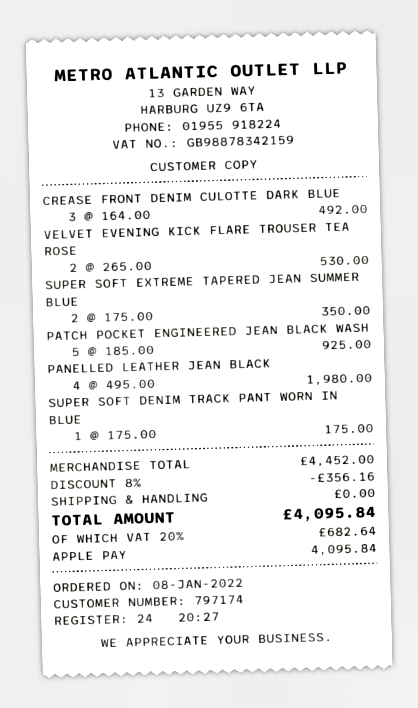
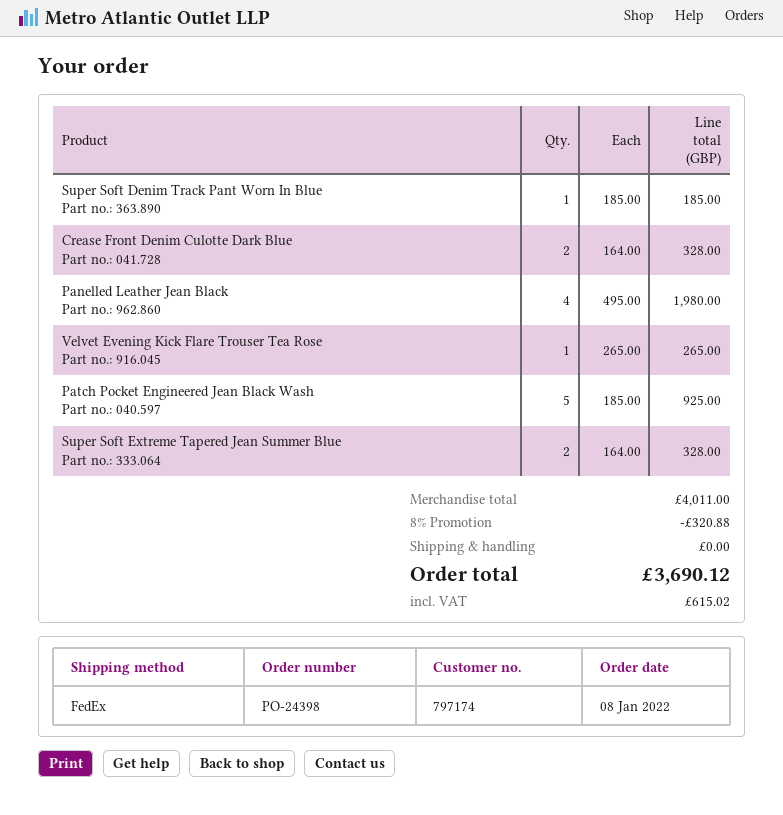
CREASE FRONT DENIM CULOTTE DARK BLUE: 3 x 164.00 = 492.00 -> 2 x 164.00 = 328.00
VELVET EVENING KICK FLARE TROUSER TEA ROSE: 2 x 265.00 = 530.00 -> 1 x 265.00 = 265.00
SUPER SOFT EXTREME TAPERED JEAN SUMMER BLUE: 2 x 175.00 = 350.00 -> 2 x 164.00 = 328.00
SUPER SOFT DENIM TRACK PANT WORN IN BLUE: 1 x 175.00 = 175.00 -> 1 x 185.00 = 185.00
subtotal: 4452.00 -> 4011.00
discount: 8% = 356.16 -> 8% = 320.88
tax: 682.64 -> 615.02
total: 4095.84 -> 3690.12

